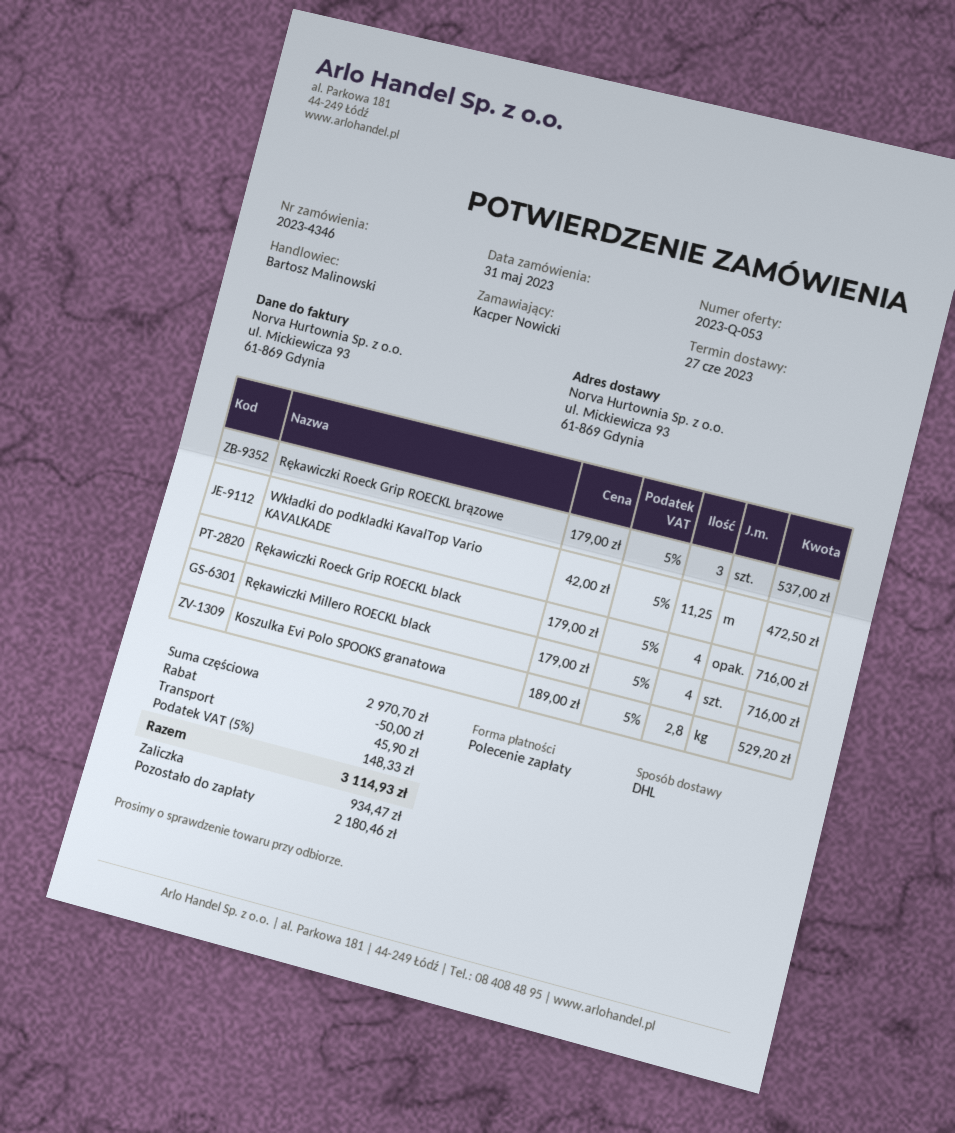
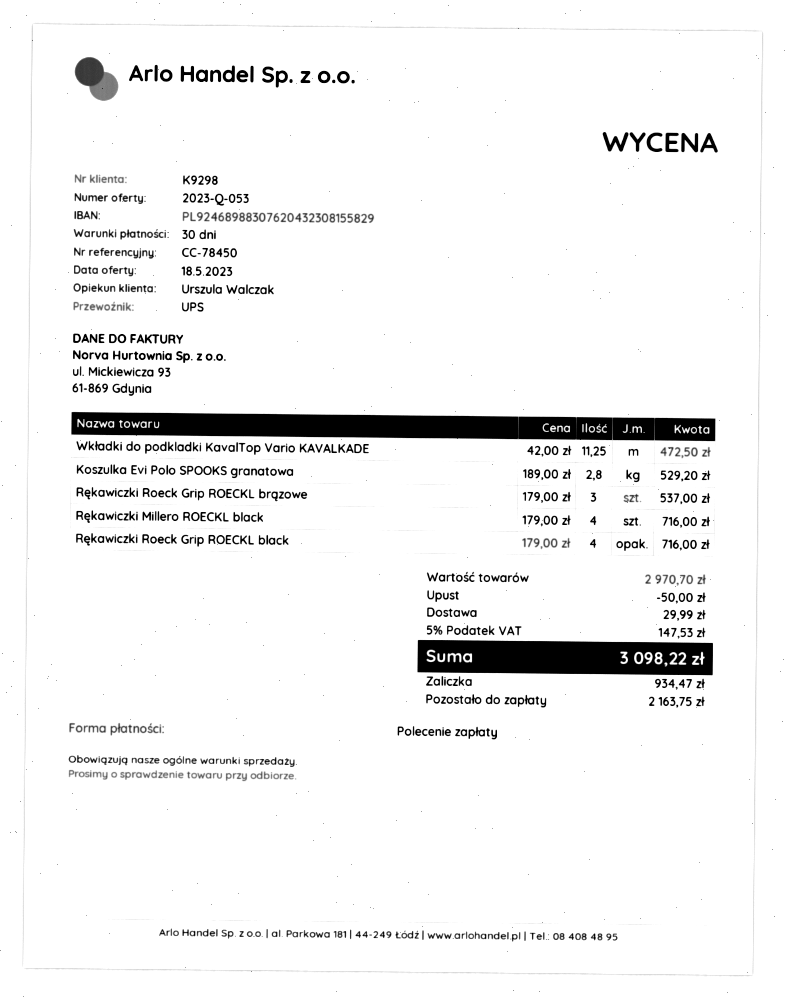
sales rep: Bartosz Malinowski -> Urszula Walczak
shipping method: DHL -> UPS
shipping: 45.90 -> 29.99
tax: 5% = 148.33 -> 5% = 147.53
total: 3114.93 -> 3098.22
balance: 2180.46 -> 2163.75

